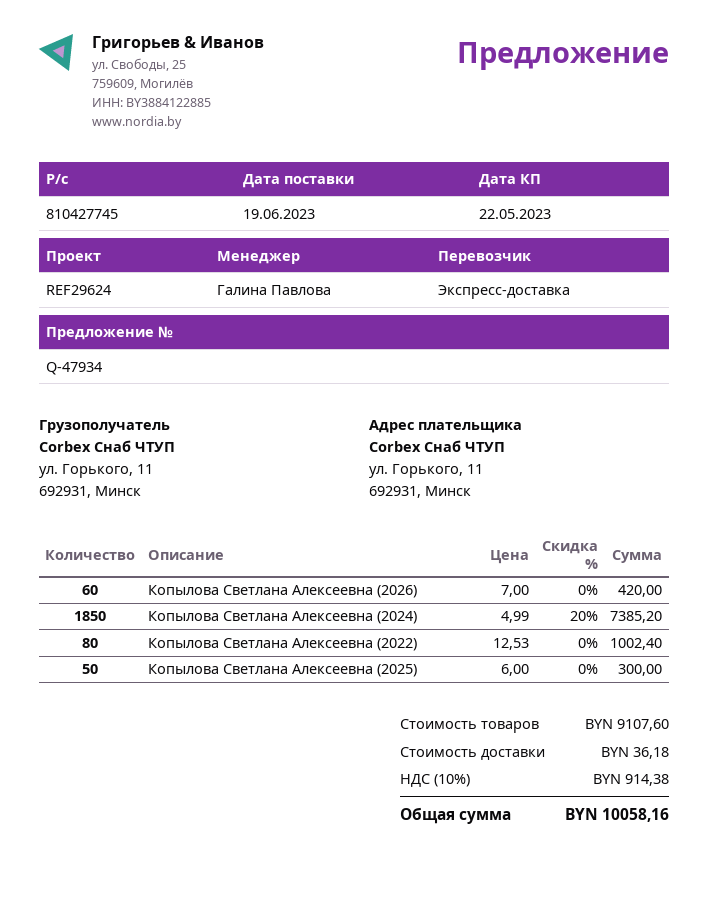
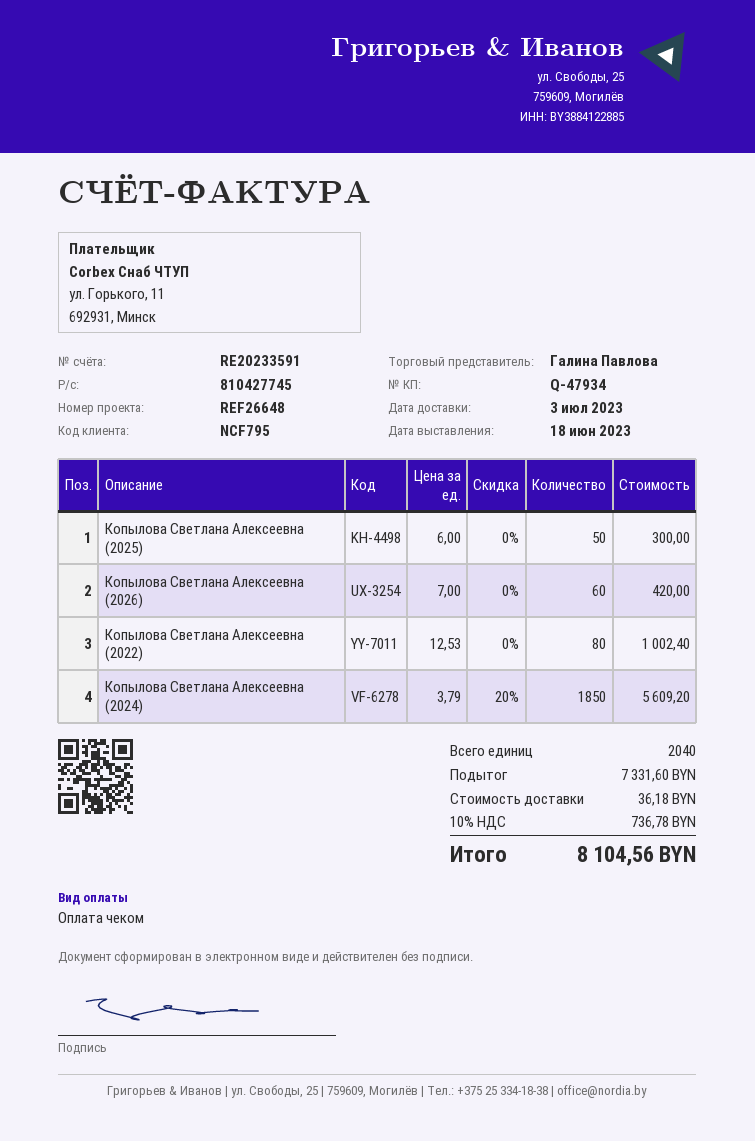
delivery date: 2023-06-19 -> 2023-07-03
reference: REF29624 -> REF26648
Копылова Светлана Алексеевна (2024): 1850 x 4.99 - 20% = 7385.20 -> 1850 x 3.79 - 20% = 5609.20
subtotal: 9107.60 -> 7331.60
tax: 10% = 914.38 -> 10% = 736.78
total: 10058.16 -> 8104.56

